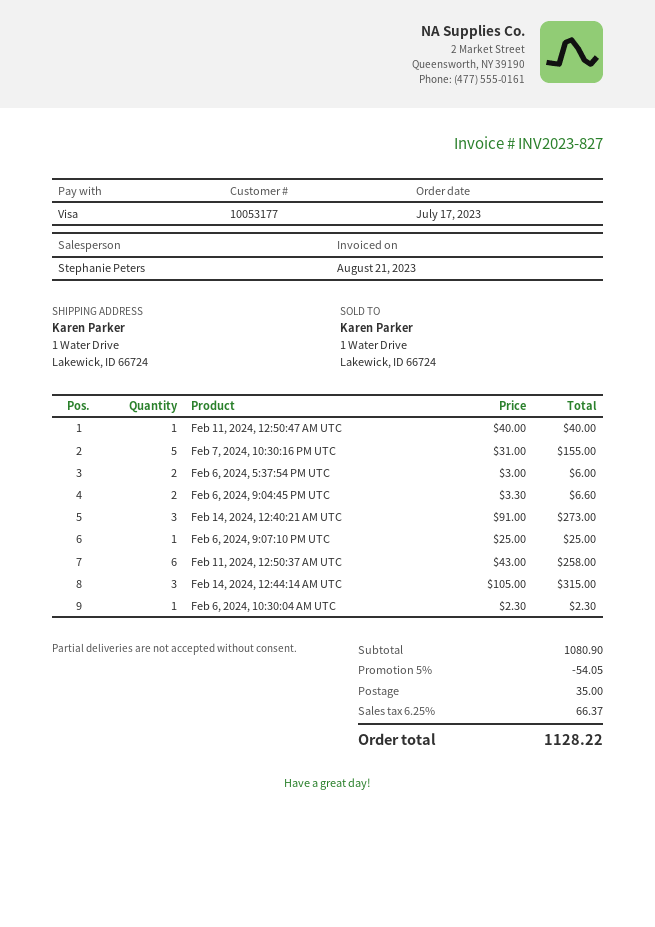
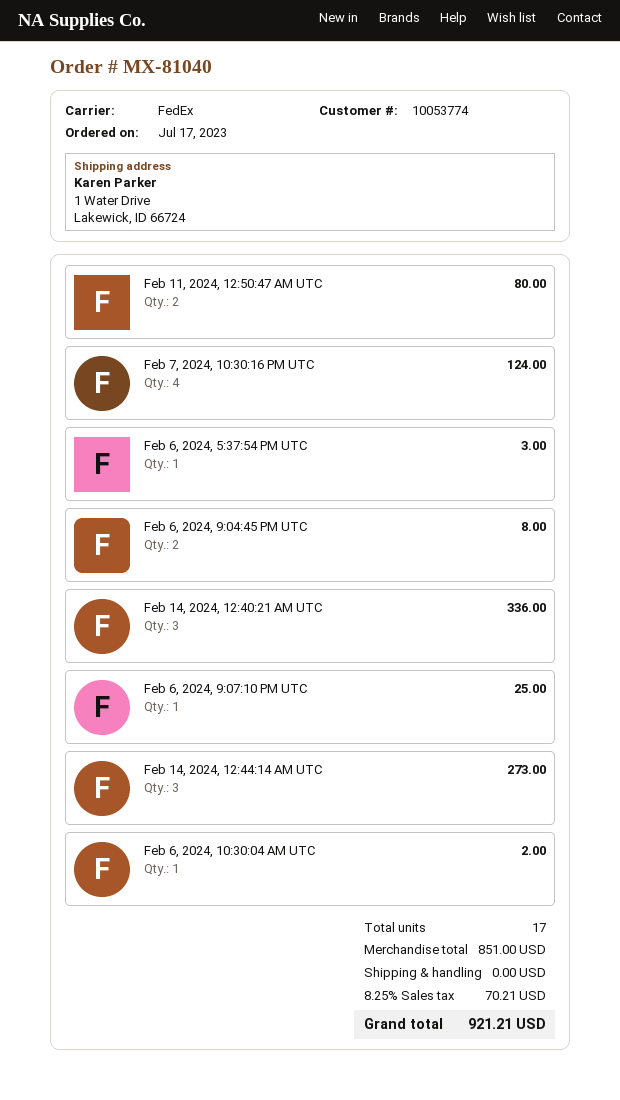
customer number: 10053177 -> 10053774
Feb 11, 2024, 12:50:47 AM UTC: 1 for 40.00 -> 2 for 80.00
Feb 7, 2024, 10:30:16 PM UTC: 5 for 155.00 -> 4 for 124.00
Feb 6, 2024, 5:37:54 PM UTC: 2 for 6.00 -> 1 for 3.00
Feb 6, 2024, 9:04:45 PM UTC: 2 for 6.60 -> 2 for 8.00
Feb 14, 2024, 12:40:21 AM UTC: 3 for 273.00 -> 3 for 336.00
Feb 11, 2024, 12:50:37 AM UTC: 6 for 258.00 -> none
Feb 14, 2024, 12:44:14 AM UTC: 3 for 315.00 -> 3 for 273.00
Feb 6, 2024, 10:30:04 AM UTC: 1 for 2.30 -> 1 for 2.00
subtotal: 1080.90 -> 851.00
discount: 5% = 54.05 -> none
shipping: 35.00 -> 0.00
tax: 6.25% = 66.37 -> 8.25% = 70.21
total: 1128.22 -> 921.21

